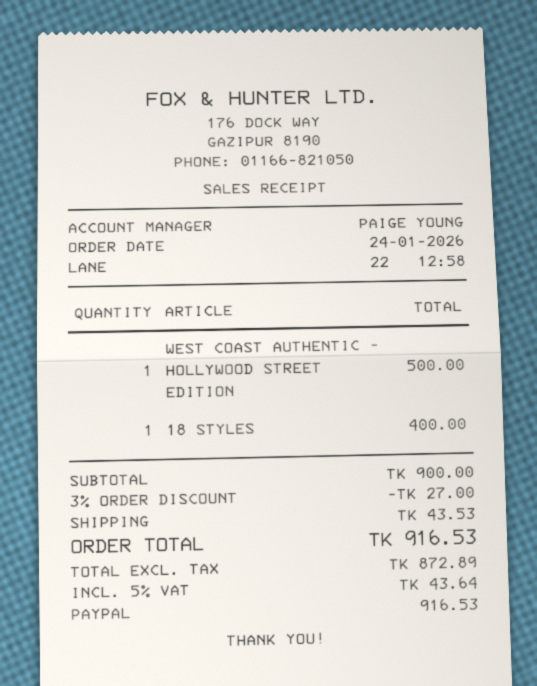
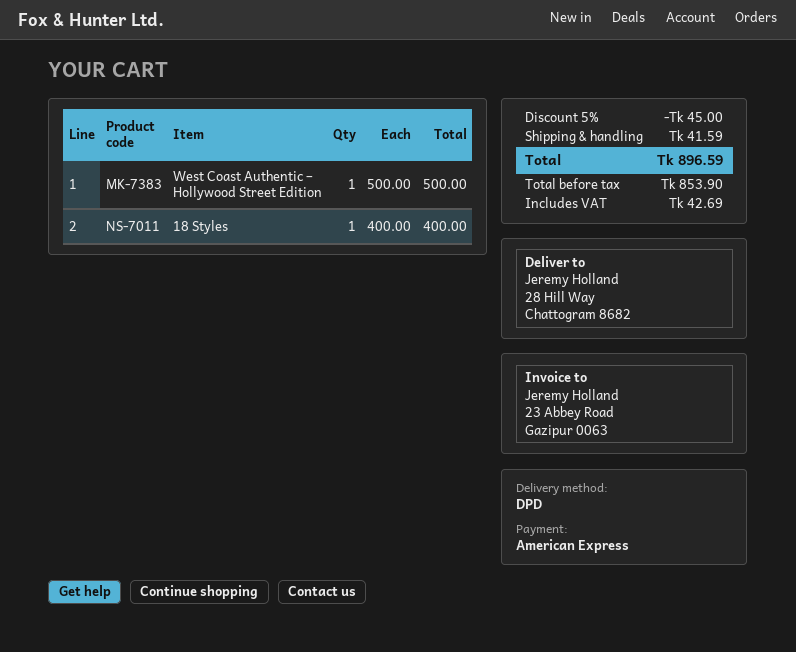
payment method: PayPal -> American Express
discount: 3% = 27.00 -> 5% = 45.00
shipping: 43.53 -> 41.59
net: 872.89 -> 853.90
tax: 43.64 -> 42.69
total: 916.53 -> 896.59

